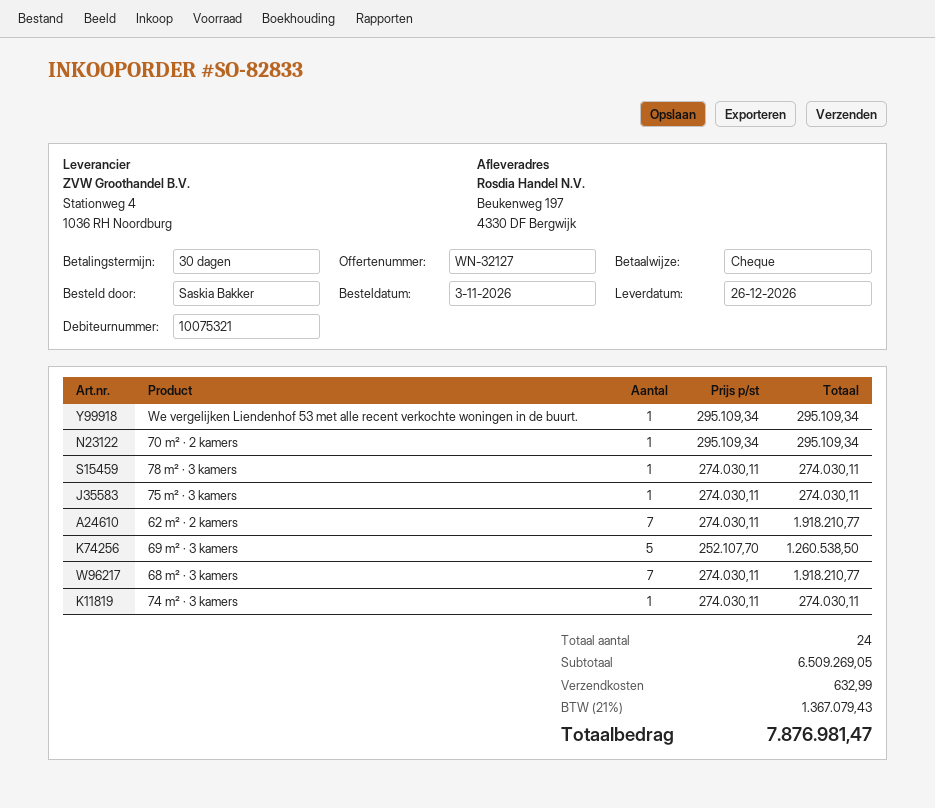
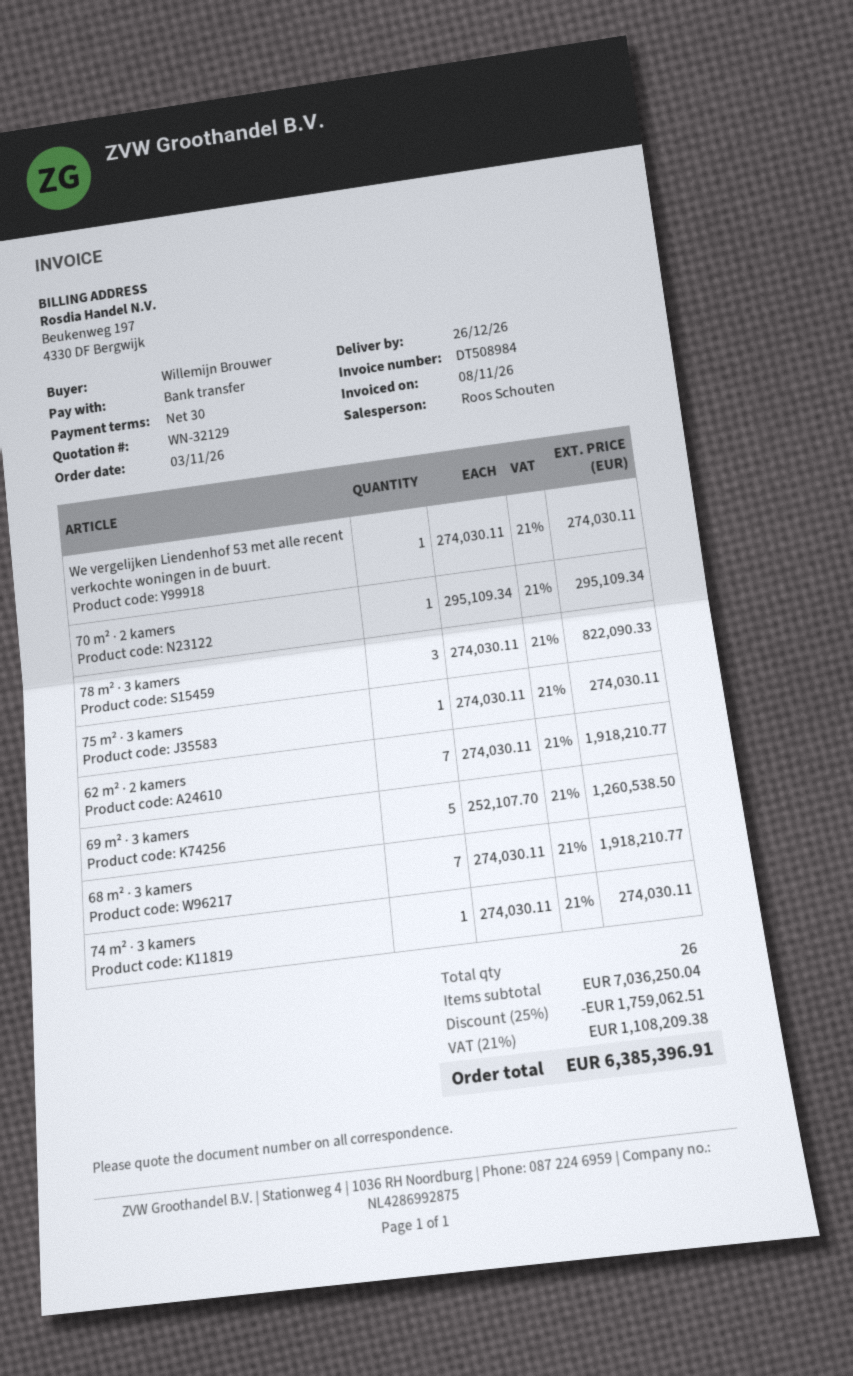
quote number: WN-32127 -> WN-32129
ordered by: Saskia Bakker -> Willemijn Brouwer
payment method: cheque -> bank transfer
We vergelijken Liendenhof 53 met alle recent verkochte woningen in de buurt.: 1 x 295109.34 = 295109.34 -> 1 x 274030.11 = 274030.11
78 m² · 3 kamers: 1 x 274030.11 = 274030.11 -> 3 x 274030.11 = 822090.33
total quantity: 24 -> 26
subtotal: 6509269.05 -> 7036250.04
discount: none -> 25% = 1759062.51
shipping: 632.99 -> none
tax: 21% = 1367079.43 -> 21% = 1108209.38
total: 7876981.47 -> 6385396.91

